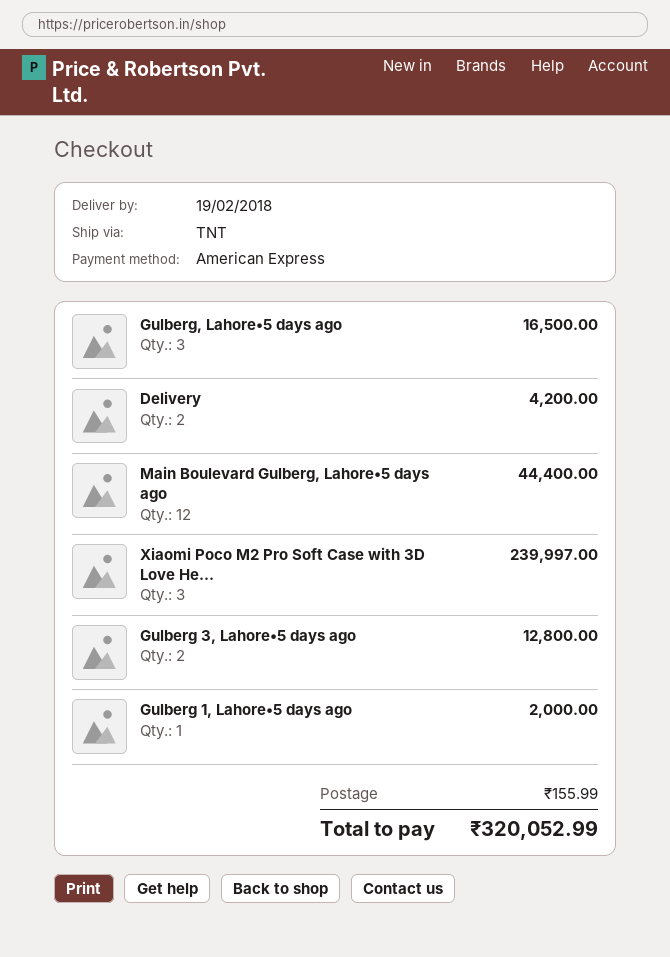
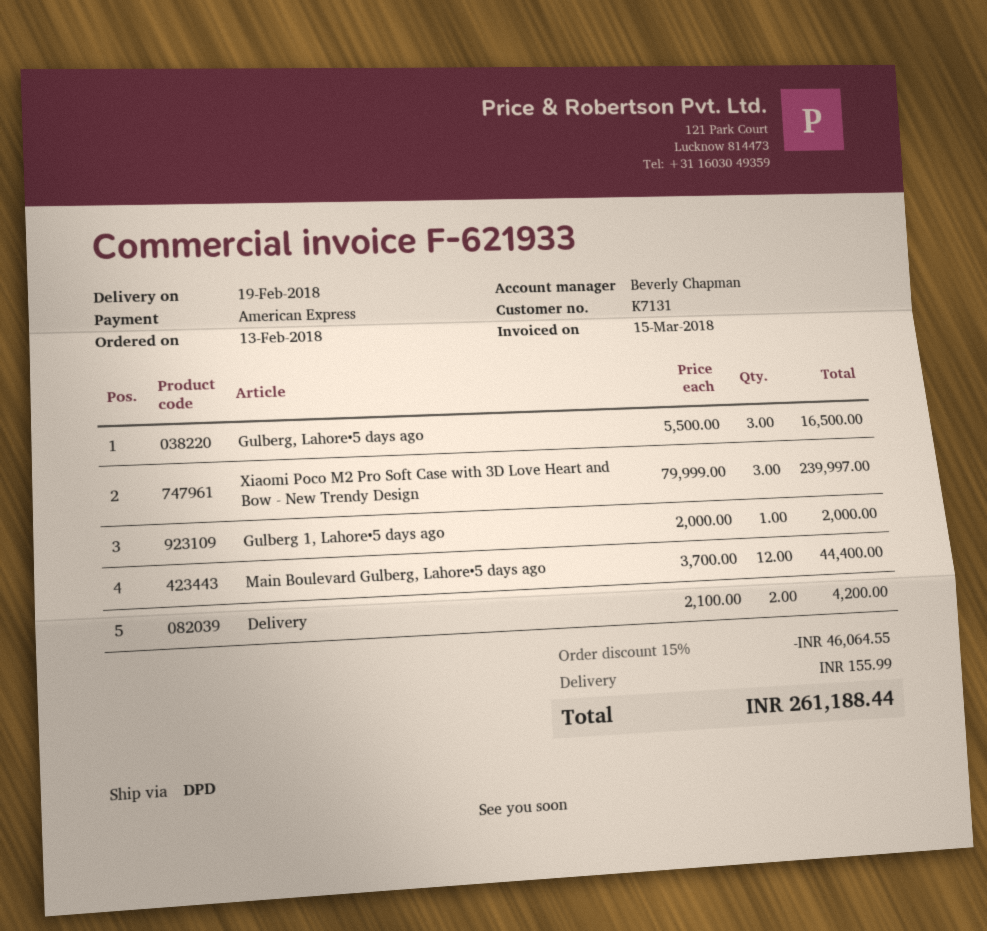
shipping method: TNT -> DPD
Gulberg 3, Lahore•5 days ago: 2 for 12800.00 -> none
discount: none -> 15% = 46064.55
total: 320052.99 -> 261188.44

